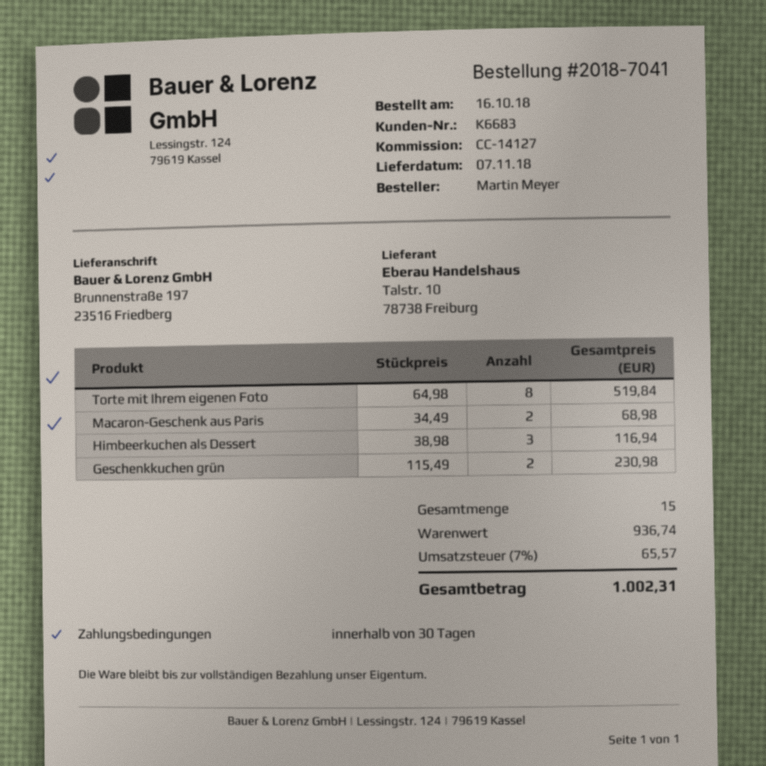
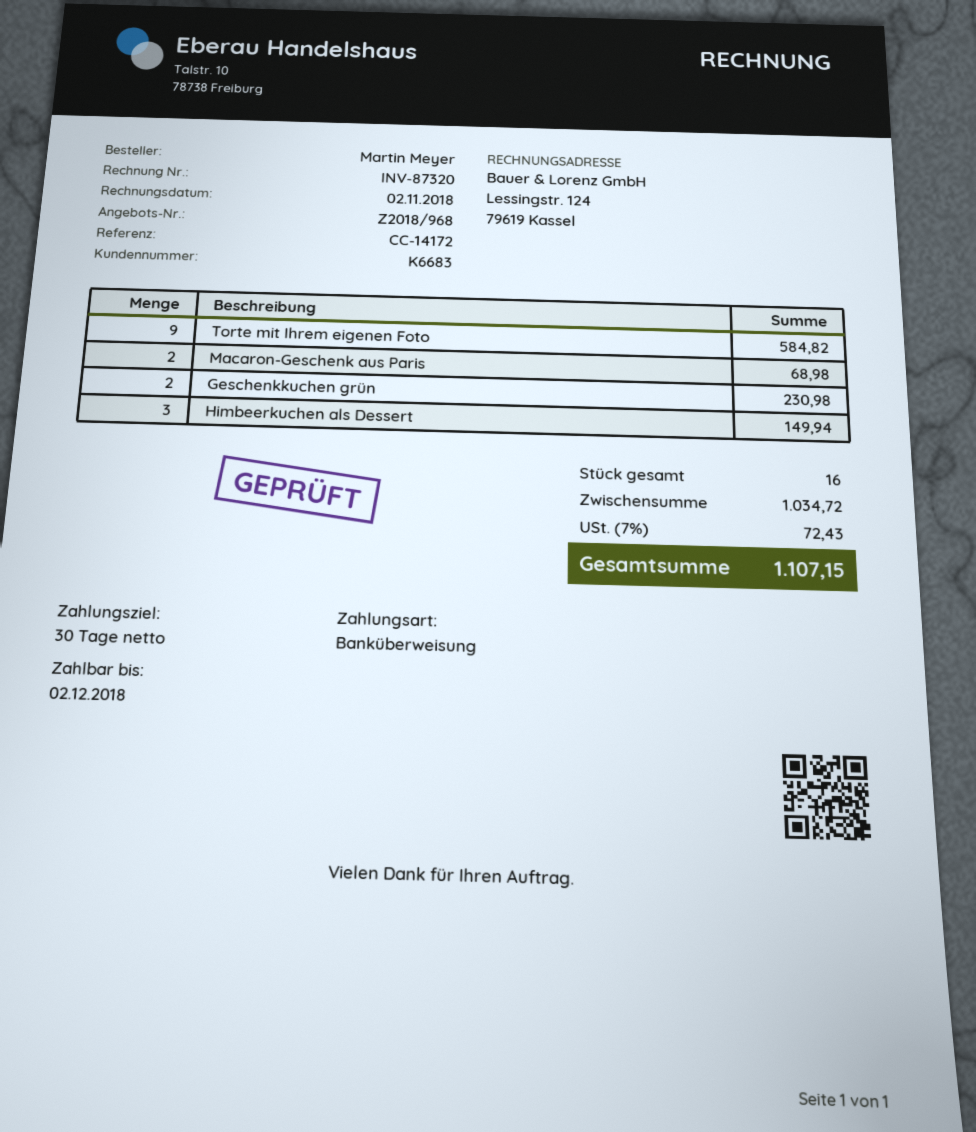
reference: CC-14127 -> CC-14172
Torte mit Ihrem eigenen Foto: 8 for 519.84 -> 9 for 584.82
Himbeerkuchen als Dessert: 3 for 116.94 -> 3 for 149.94
total quantity: 15 -> 16
subtotal: 936.74 -> 1034.72
tax: 7% = 65.57 -> 7% = 72.43
total: 1002.31 -> 1107.15

